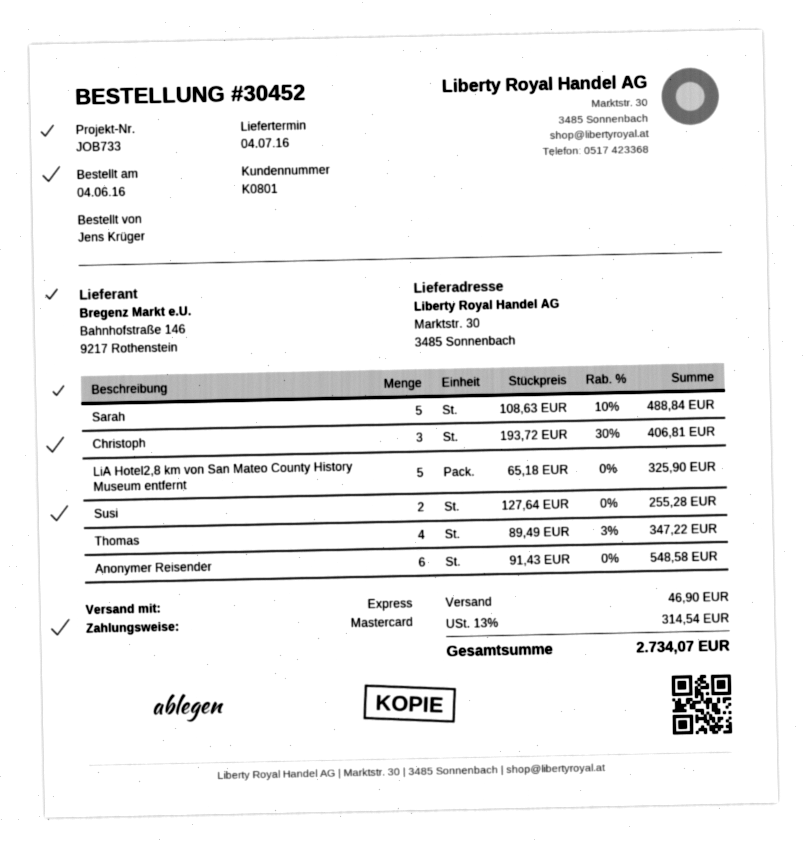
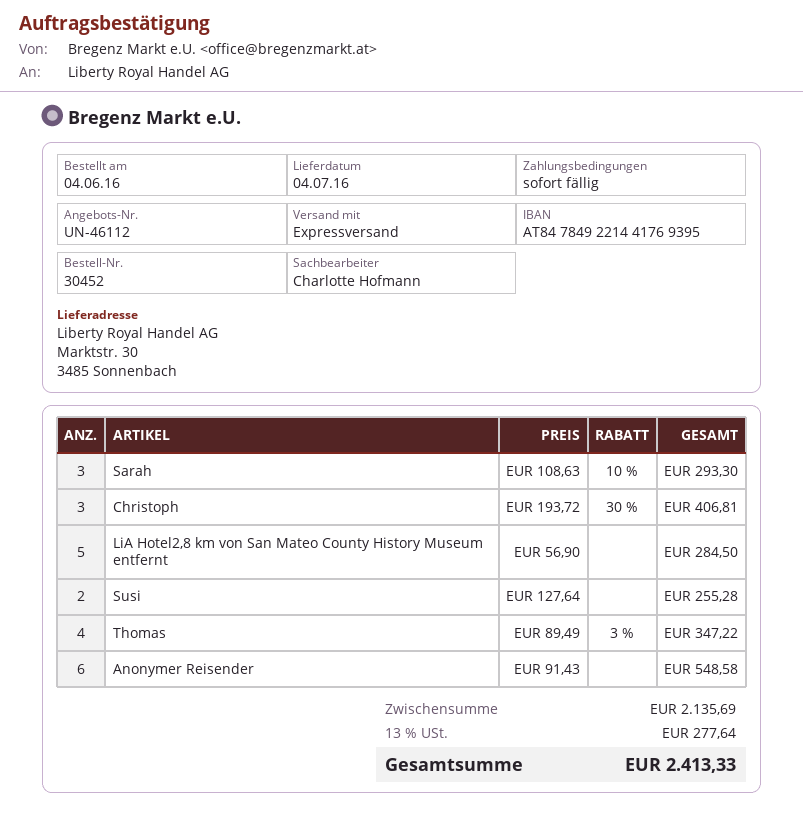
Sarah: 5 x 108.63 - 10% = 488.84 -> 3 x 108.63 - 10% = 293.30
LiA Hotel2,8 km von San Mateo County History Museum entfernt: 5 x 65.18 = 325.90 -> 5 x 56.90 = 284.50
shipping: 46.90 -> none
tax: 13% = 314.54 -> 13% = 277.64
total: 2734.07 -> 2413.33

